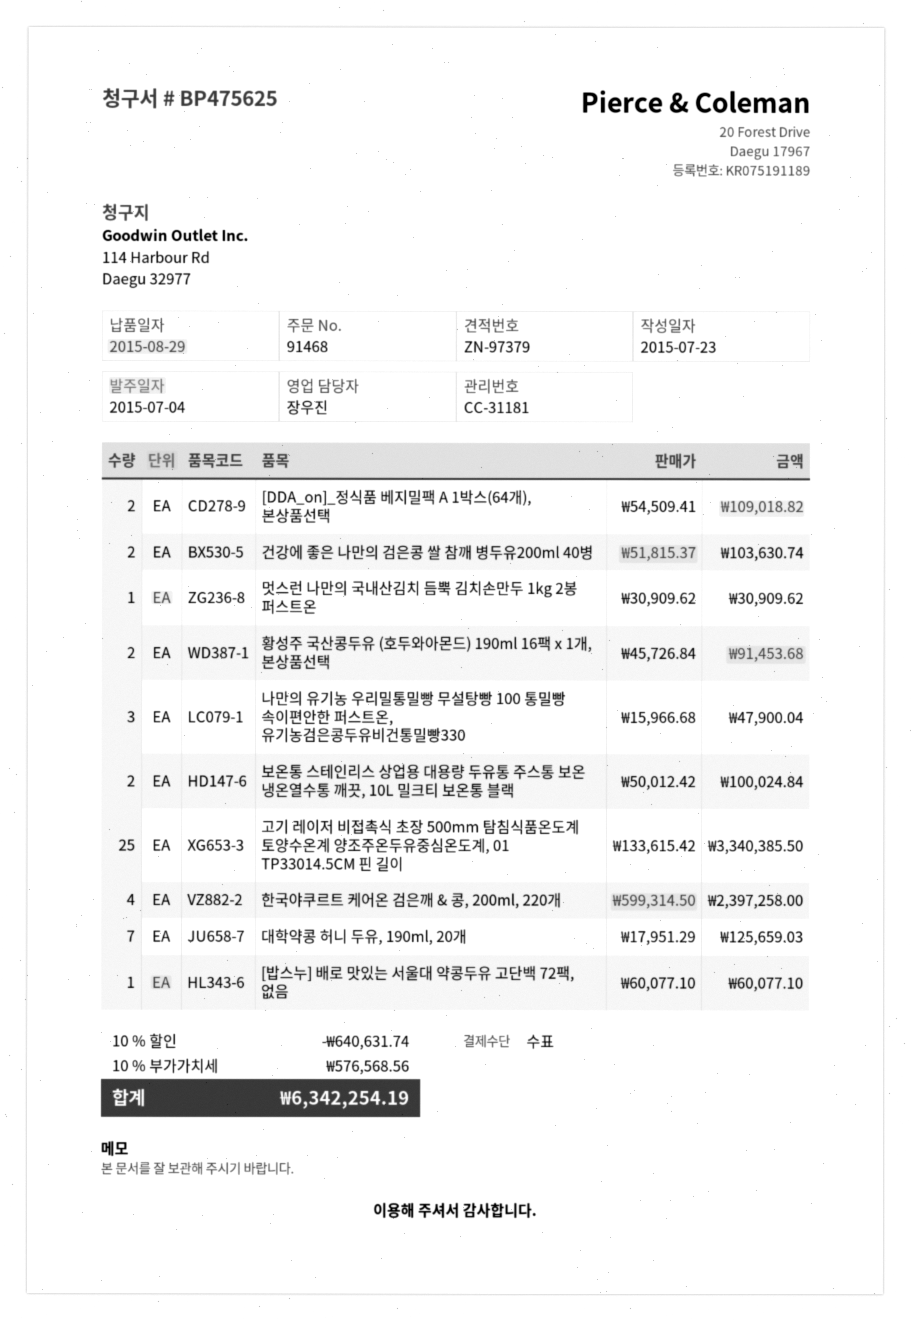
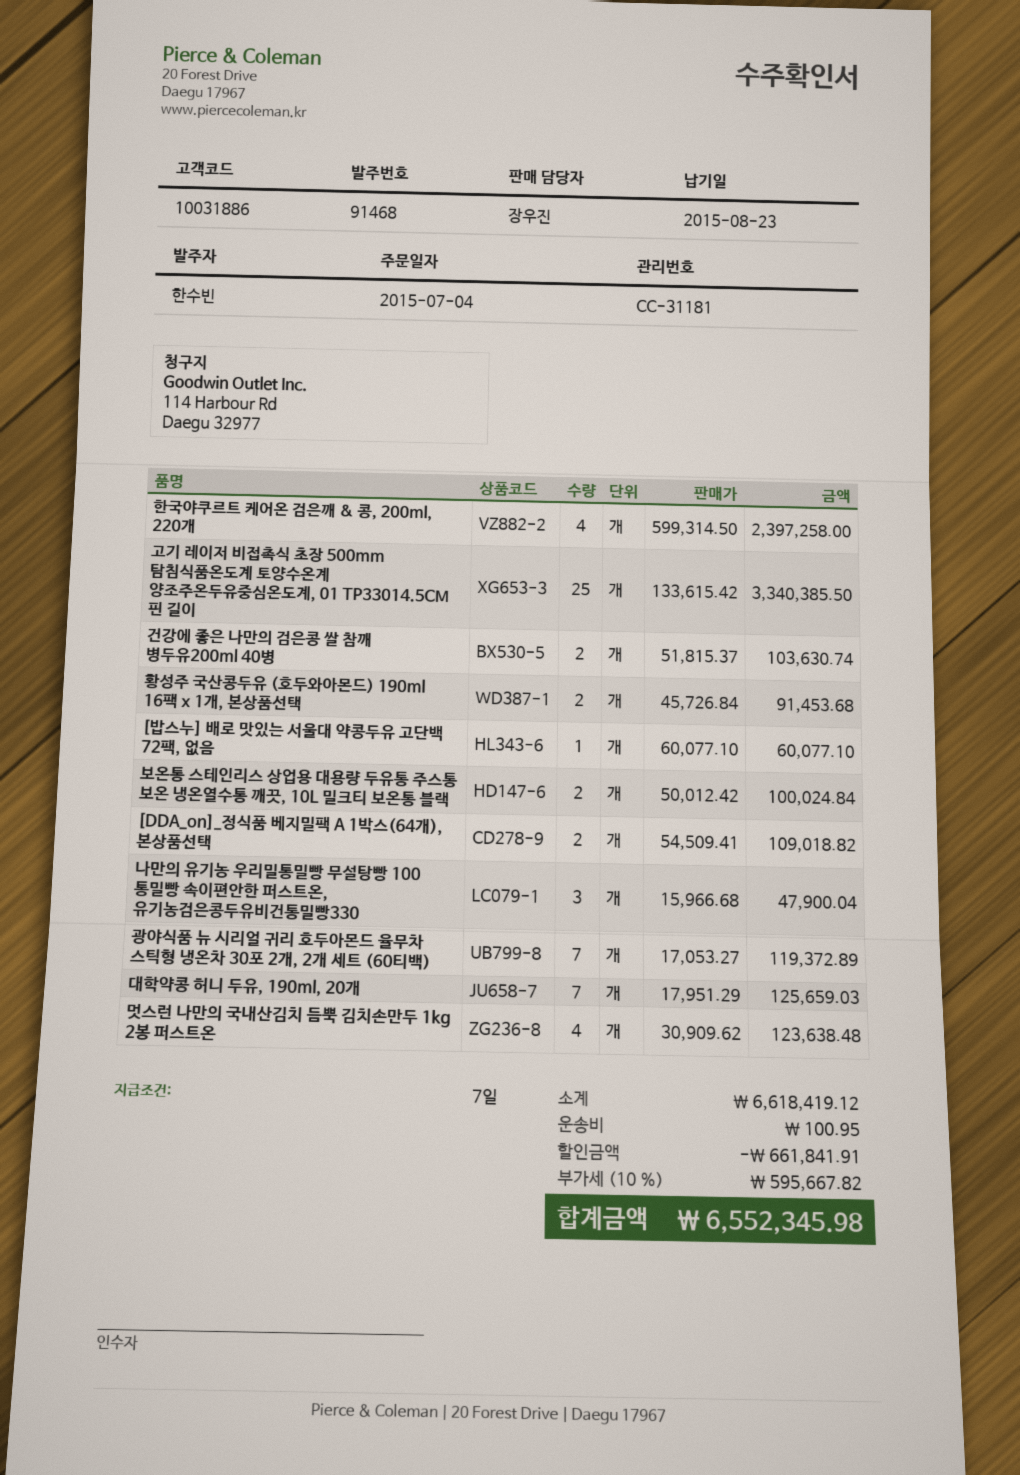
delivery date: 2015-08-29 -> 2015-08-23
멋스런 나만의 국내산김치 듬뿍 김치손만두 1kg 2봉 퍼스트온: 1 x 30909.62 = 30909.62 -> 4 x 30909.62 = 123638.48
광야식품 뉴 시리얼 귀리 호두아몬드 율무차 스틱형 냉온차 30포 2개, 2개 세트 (60티백): none -> 7 x 17053.27 = 119372.89
discount: 640631.74 -> 661841.91
shipping: none -> 100.95
tax: 10% = 576568.56 -> 10% = 595667.82
total: 6342254.19 -> 6552345.98

